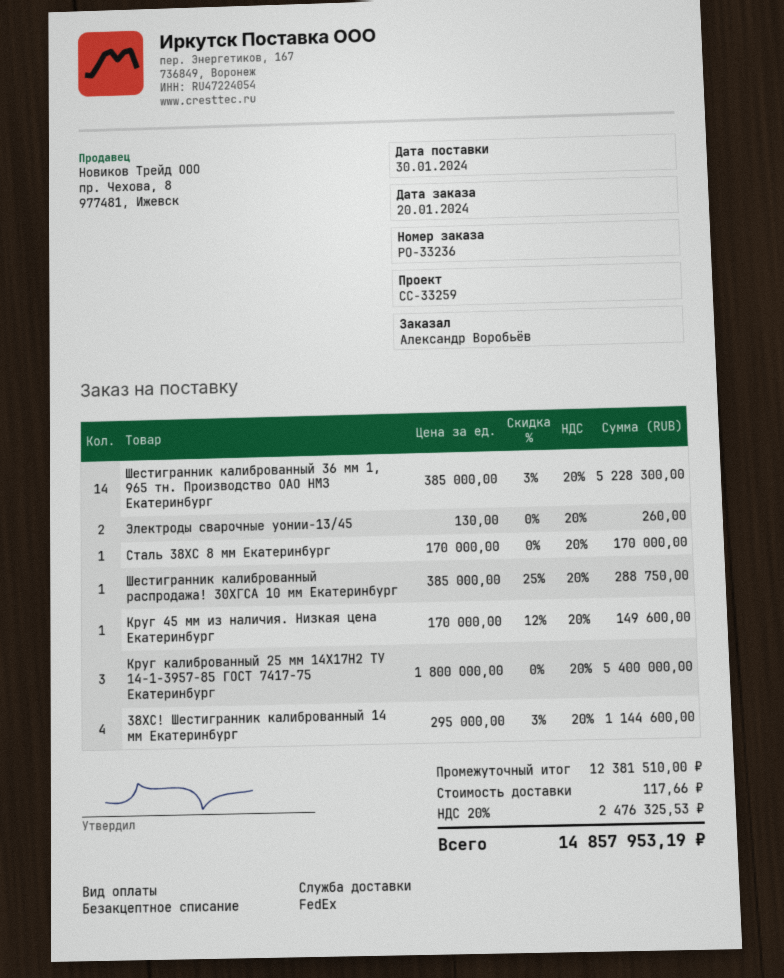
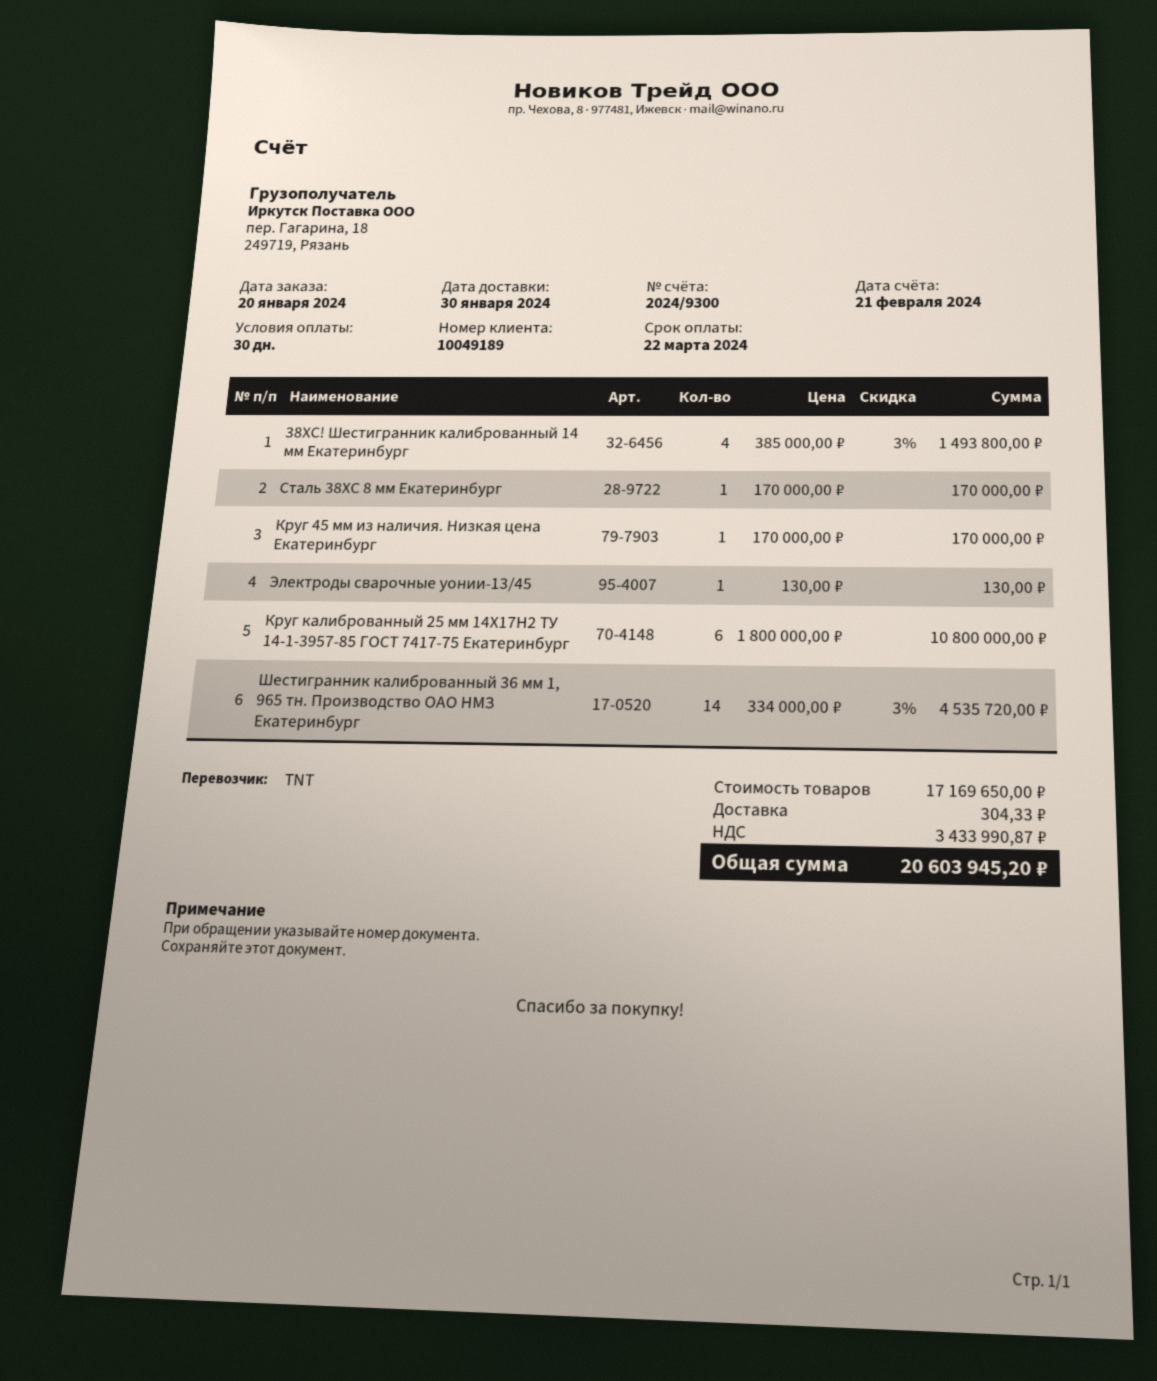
shipping method: FedEx -> TNT
Шестигранник калиброванный 36 мм 1, 965 тн. Производство ОАО НМЗ Екатеринбург: 14 x 385000.00 - 3% = 5228300.00 -> 14 x 334000.00 - 3% = 4535720.00
Электроды сварочные уонии-13/45: 2 x 130.00 = 260.00 -> 1 x 130.00 = 130.00
Шестигранник калиброванный распродажа! 30ХГСА 10 мм Екатеринбург: 1 x 385000.00 - 25% = 288750.00 -> none
Круг 45 мм из наличия. Низкая цена Екатеринбург: 1 x 170000.00 - 12% = 149600.00 -> 1 x 170000.00 = 170000.00
Круг калиброванный 25 мм 14Х17Н2 ТУ 14-1-3957-85 ГОСТ 7417-75 Екатеринбург: 3 x 1800000.00 = 5400000.00 -> 6 x 1800000.00 = 10800000.00
38ХС! Шестигранник калиброванный 14 мм Екатеринбург: 4 x 295000.00 - 3% = 1144600.00 -> 4 x 385000.00 - 3% = 1493800.00
subtotal: 12381510.00 -> 17169650.00
shipping: 117.66 -> 304.33
tax: 2476325.53 -> 3433990.87
total: 14857953.19 -> 20603945.20

